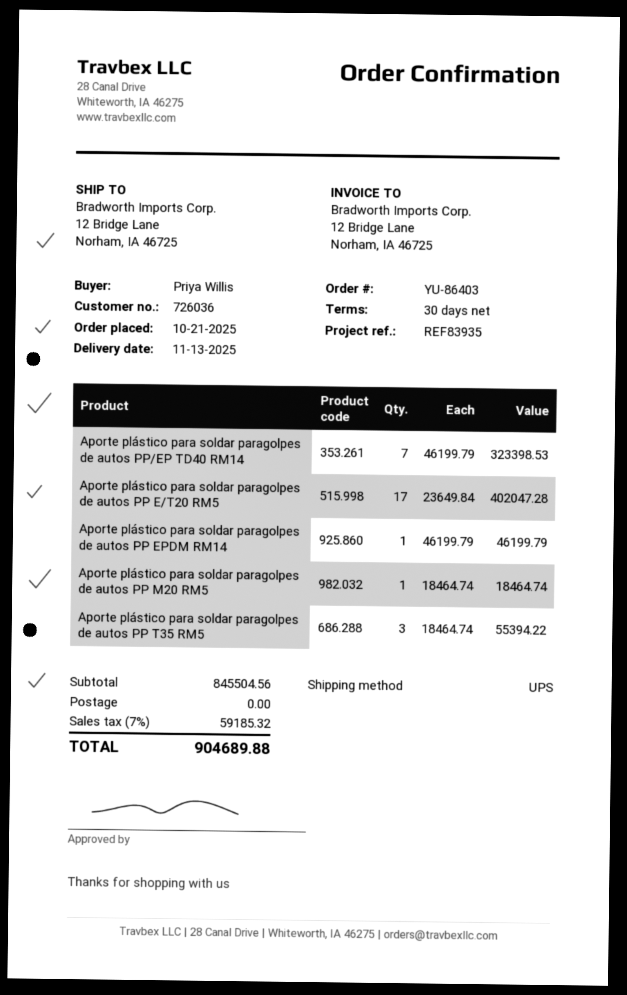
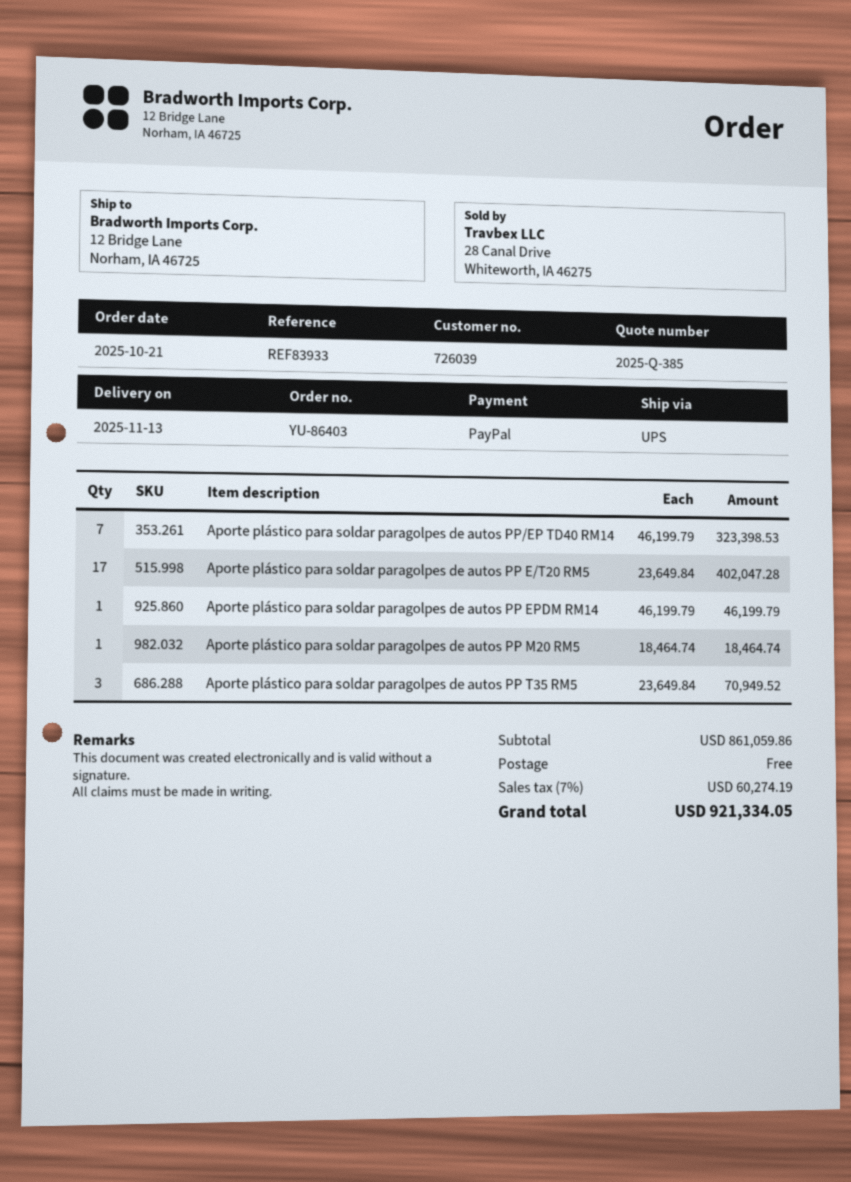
customer number: 726036 -> 726039
reference: REF83935 -> REF83933
Aporte plástico para soldar paragolpes de autos PP T35 RM5: 3 x 18464.74 = 55394.22 -> 3 x 23649.84 = 70949.52
subtotal: 845504.56 -> 861059.86
tax: 7% = 59185.32 -> 7% = 60274.19
total: 904689.88 -> 921334.05

